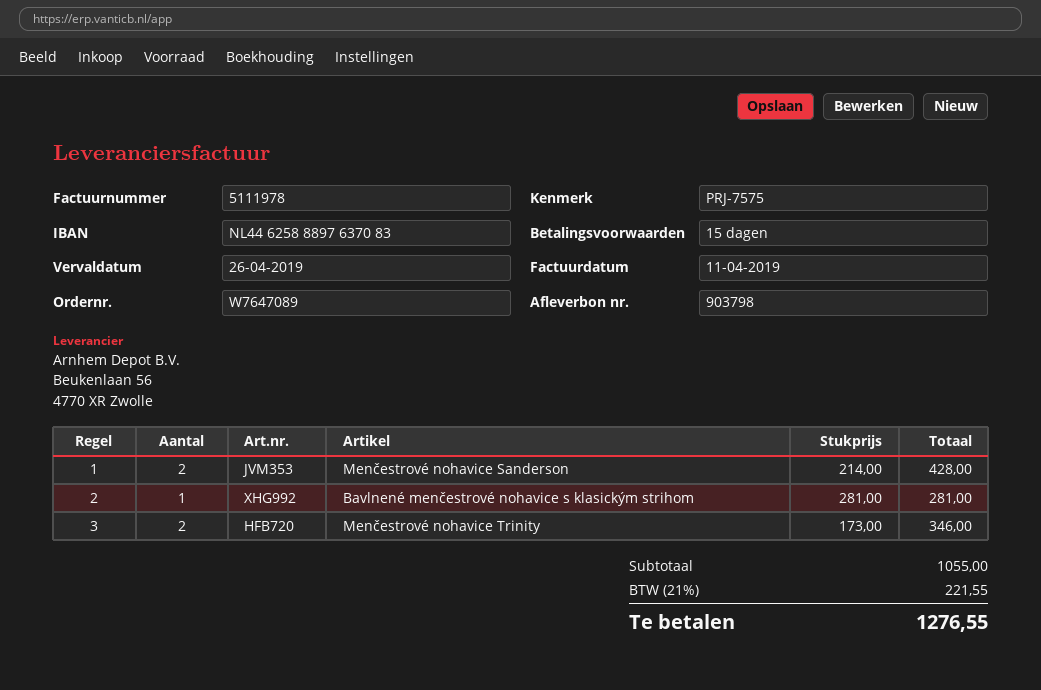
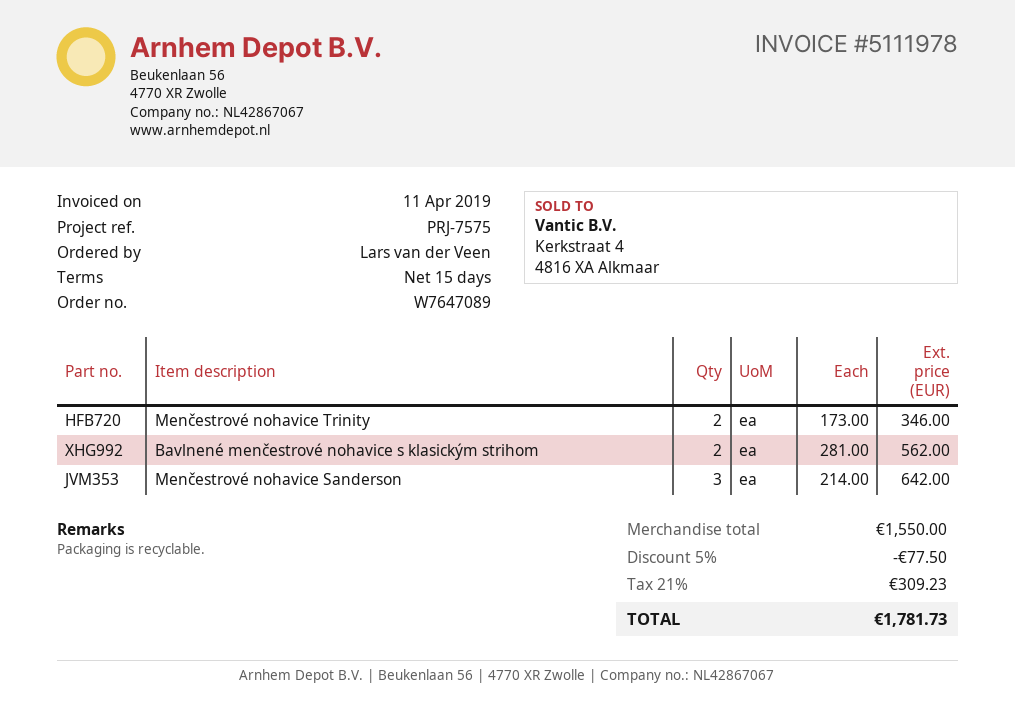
Menčestrové nohavice Sanderson: 2 x 214.00 = 428.00 -> 3 x 214.00 = 642.00
Bavlnené menčestrové nohavice s klasickým strihom: 1 x 281.00 = 281.00 -> 2 x 281.00 = 562.00
subtotal: 1055.00 -> 1550.00
discount: none -> 5% = 77.50
tax: 21% = 221.55 -> 21% = 309.23
total: 1276.55 -> 1781.73

